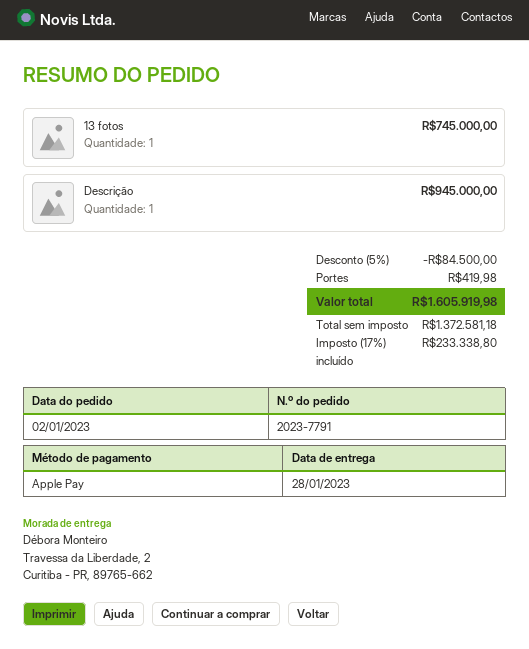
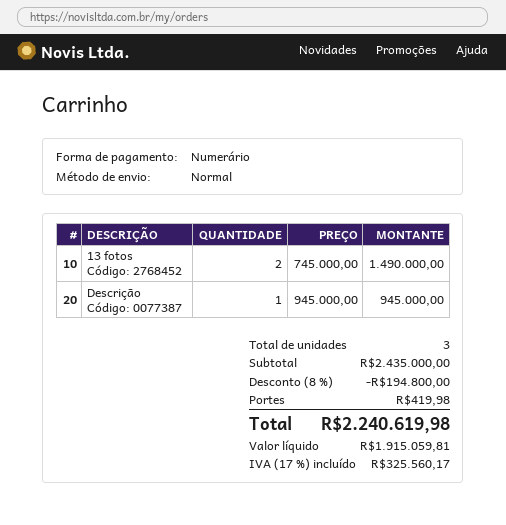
payment method: Apple Pay -> cash
13 fotos: 1 for 745000.00 -> 2 for 1490000.00
discount: 5% = 84500.00 -> 8% = 194800.00
net: 1372581.18 -> 1915059.81
tax: 17% = 233338.80 -> 17% = 325560.17
total: 1605919.98 -> 2240619.98

